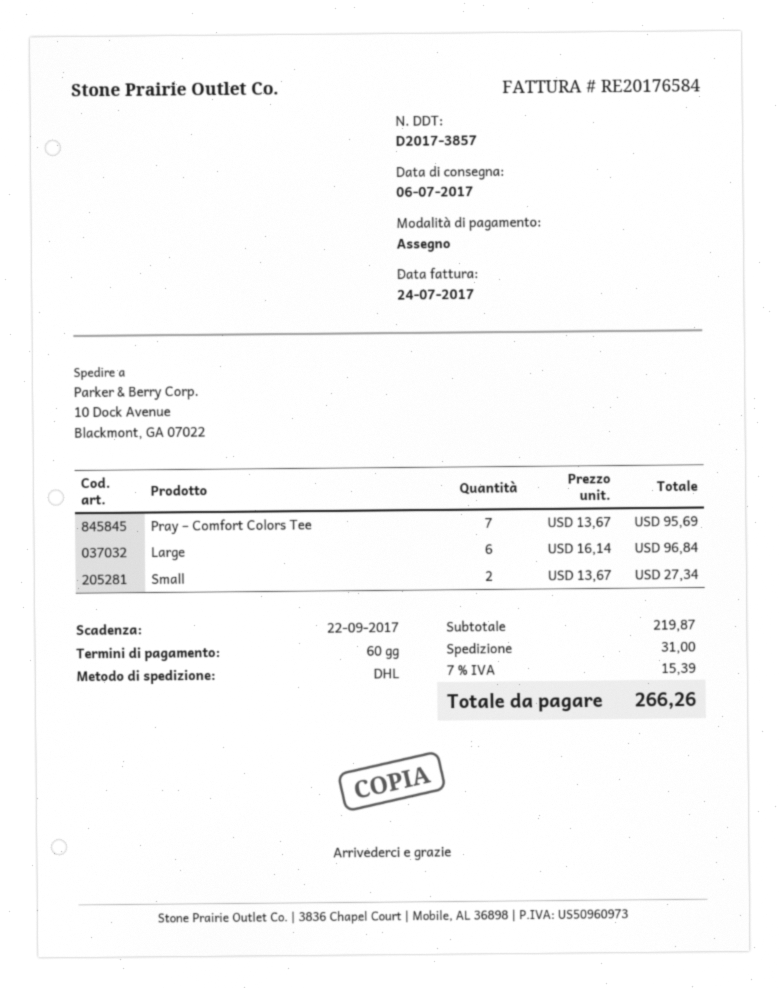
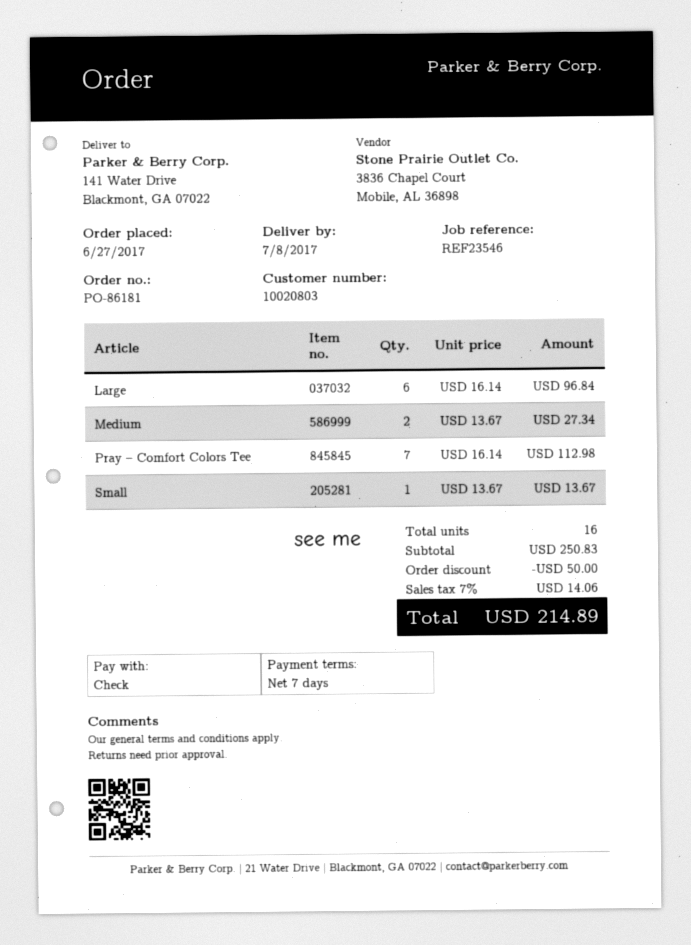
delivery date: 2017-07-06 -> 2017-07-08
payment terms: 60 days -> 7 days
ship to: 10 Dock Avenue, Blackmont, GA 07022 -> 141 Water Drive, Blackmont, GA 07022
Pray – Comfort Colors Tee: 7 x 13.67 = 95.69 -> 7 x 16.14 = 112.98
Small: 2 x 13.67 = 27.34 -> 1 x 13.67 = 13.67
Medium: none -> 2 x 13.67 = 27.34
subtotal: 219.87 -> 250.83
discount: none -> 50.00
shipping: 31.00 -> none
tax: 7% = 15.39 -> 7% = 14.06
total: 266.26 -> 214.89

